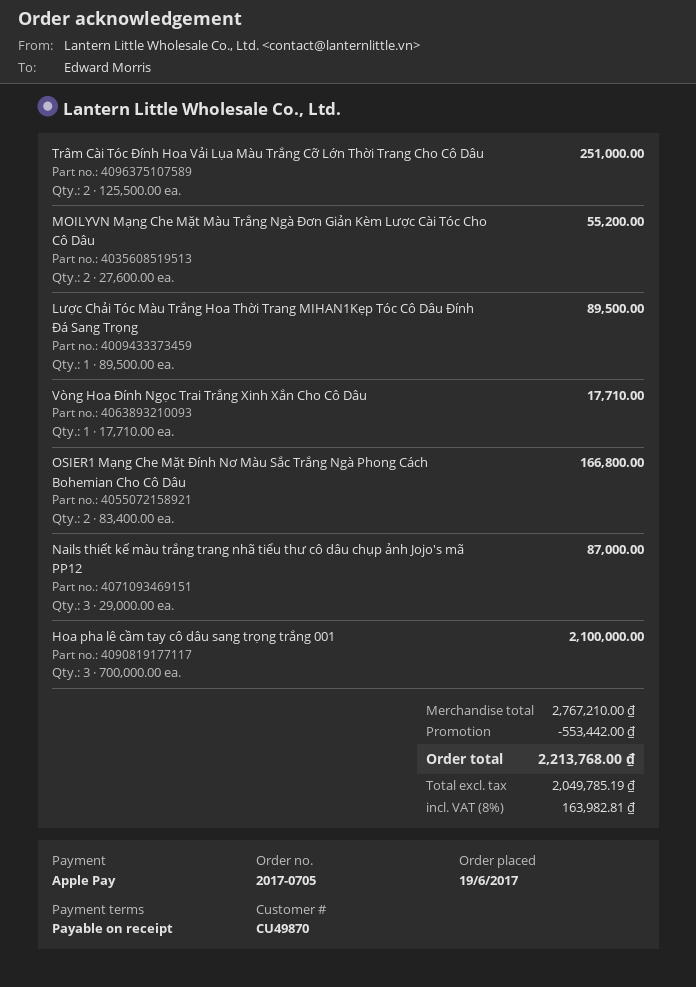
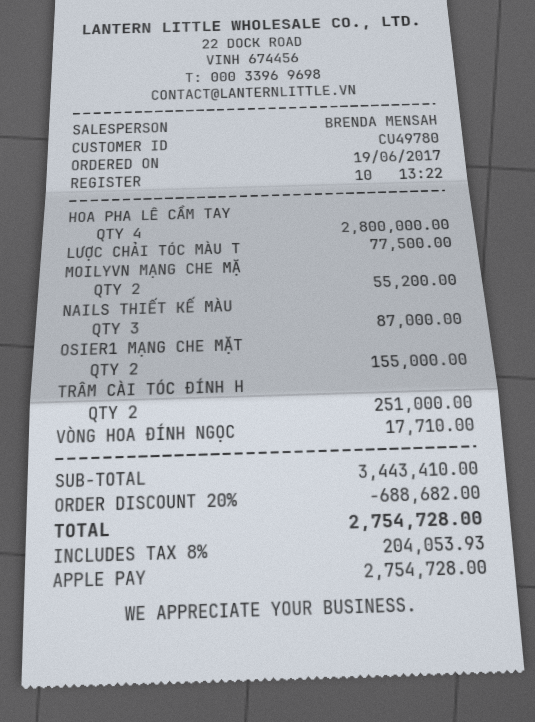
customer number: CU49870 -> CU49780
Lược Chải Tóc Màu Trắng Hoa Thời Trang MIHAN1Kẹp Tóc Cô Dâu Đính Đá Sang Trọng: 1 for 89500.00 -> 1 for 77500.00
OSIER1 Mạng Che Mặt Đính Nơ Màu Sắc Trắng Ngà Phong Cách Bohemian Cho Cô Dâu: 2 for 166800.00 -> 2 for 155000.00
Hoa pha lê cầm tay cô dâu sang trọng trắng 001: 3 for 2100000.00 -> 4 for 2800000.00
subtotal: 2767210.00 -> 3443410.00
discount: 553442.00 -> 688682.00
tax: 8% = 163982.81 -> 8% = 204053.93
total: 2213768.00 -> 2754728.00

